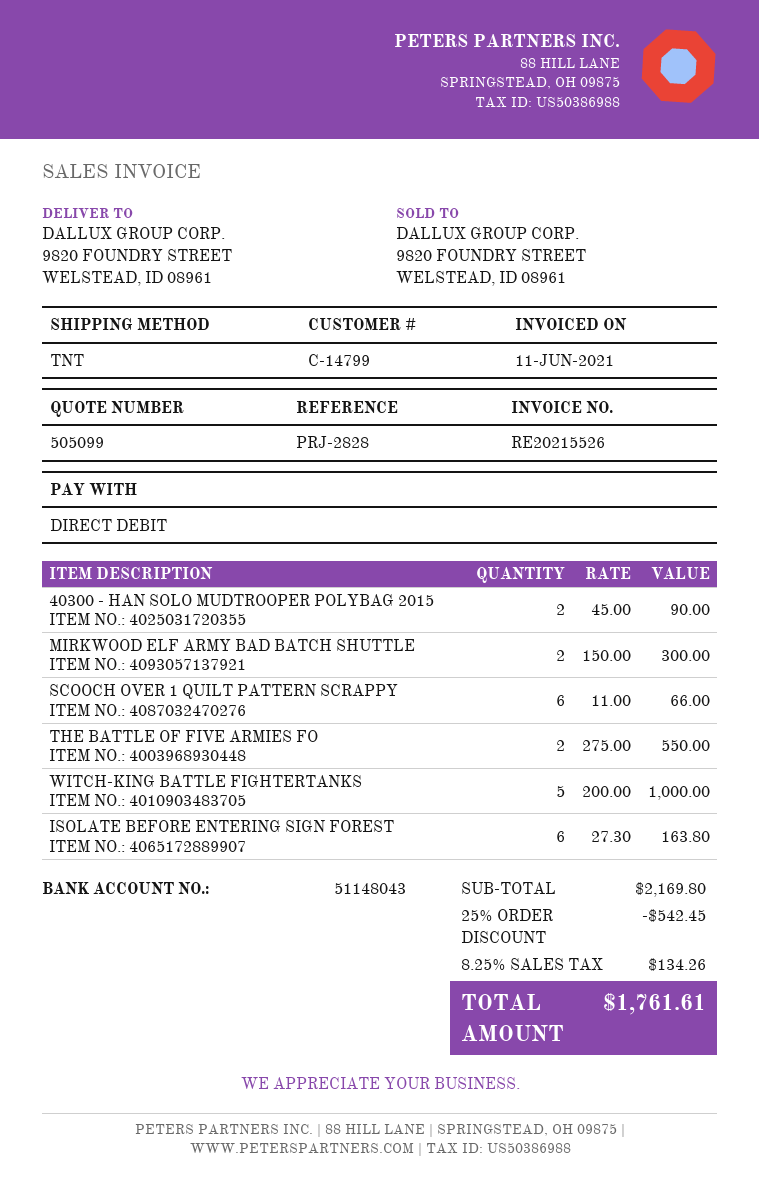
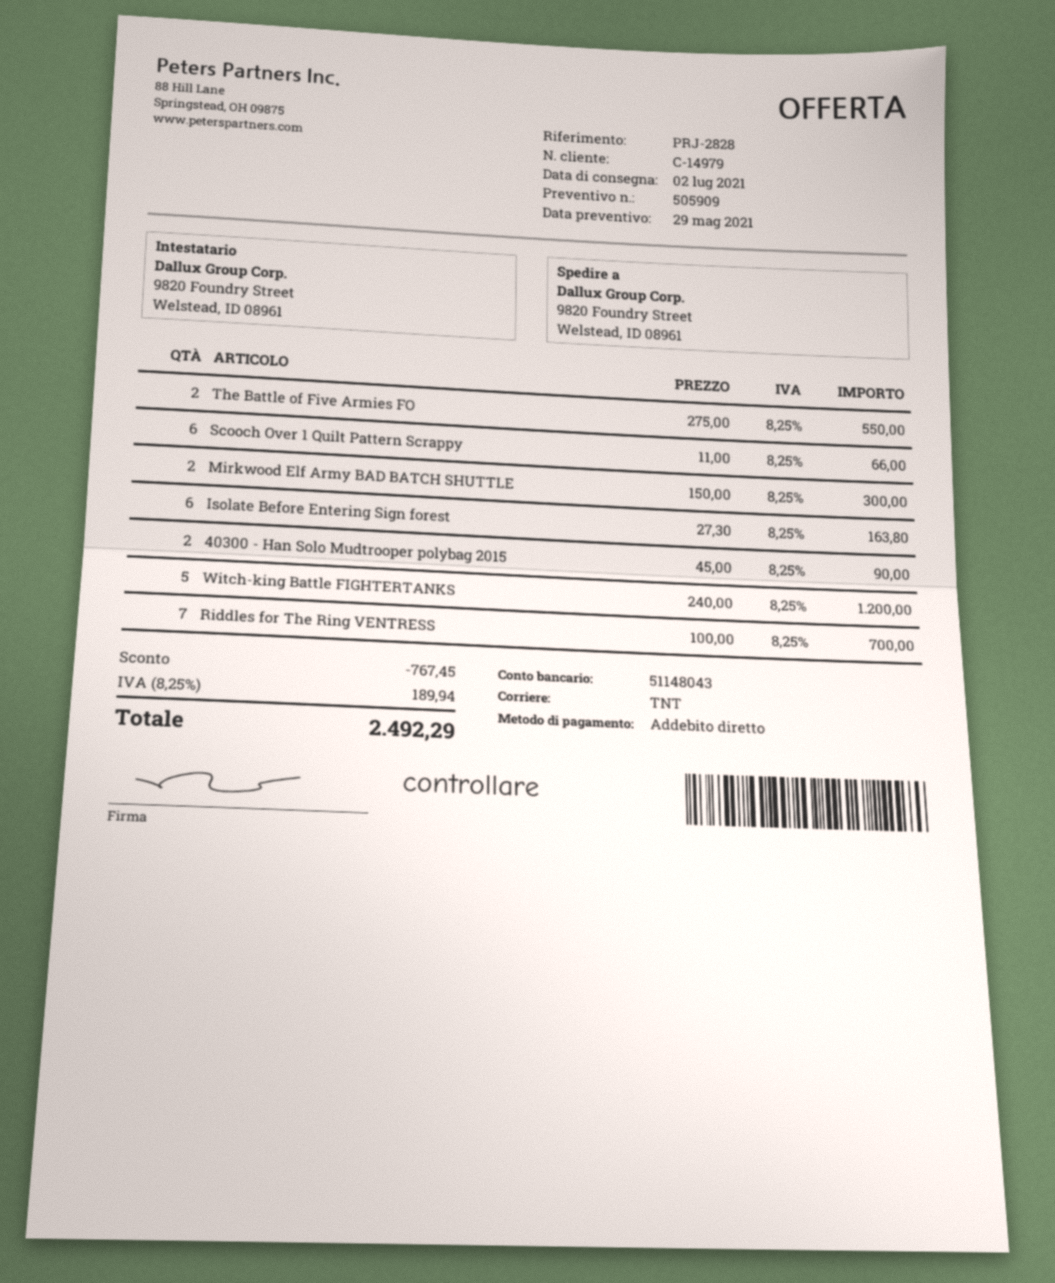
quote number: 505099 -> 505909
customer number: C-14799 -> C-14979
WITCH-KING BATTLE FIGHTERTANKS: 5 x 200.00 = 1000.00 -> 5 x 240.00 = 1200.00
Riddles for The Ring VENTRESS: none -> 7 x 100.00 = 700.00
discount: 542.45 -> 767.45
tax: 8.25% = 134.26 -> 8.25% = 189.94
total: 1761.61 -> 2492.29

